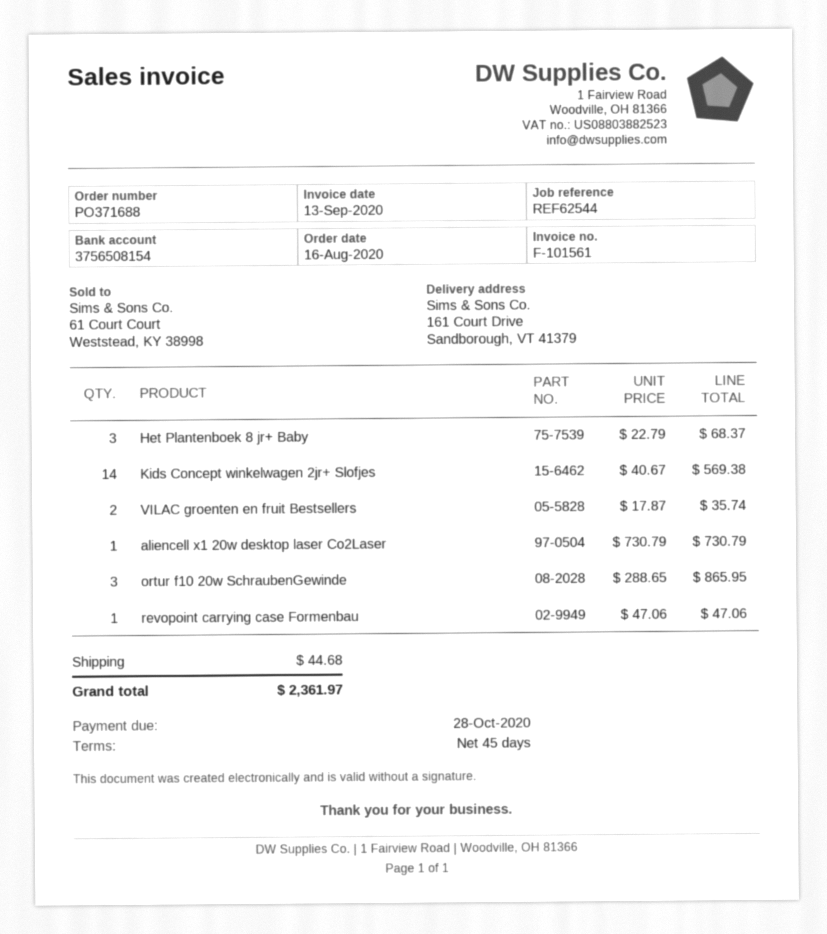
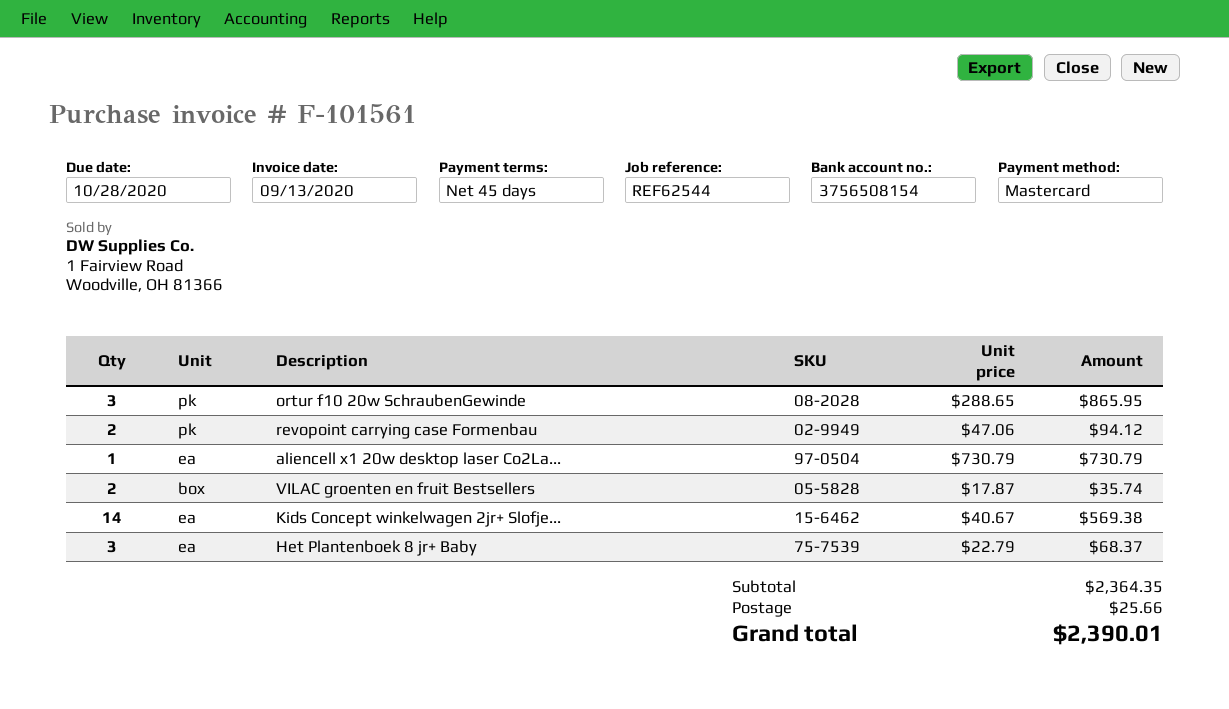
revopoint carrying case Formenbau: 1 x 47.06 = 47.06 -> 2 x 47.06 = 94.12
shipping: 44.68 -> 25.66
total: 2361.97 -> 2390.01

